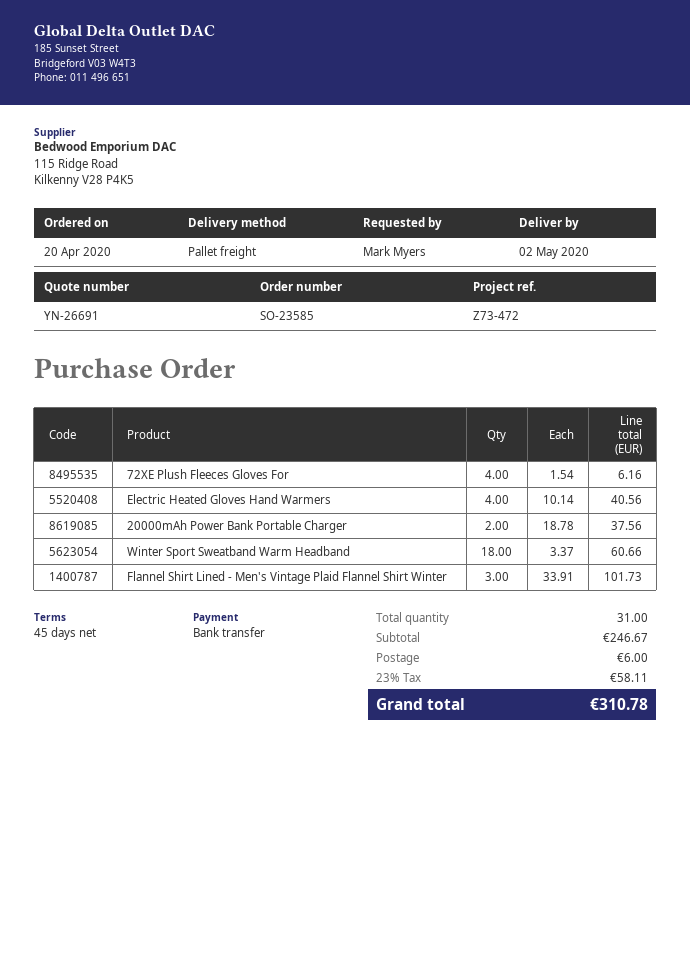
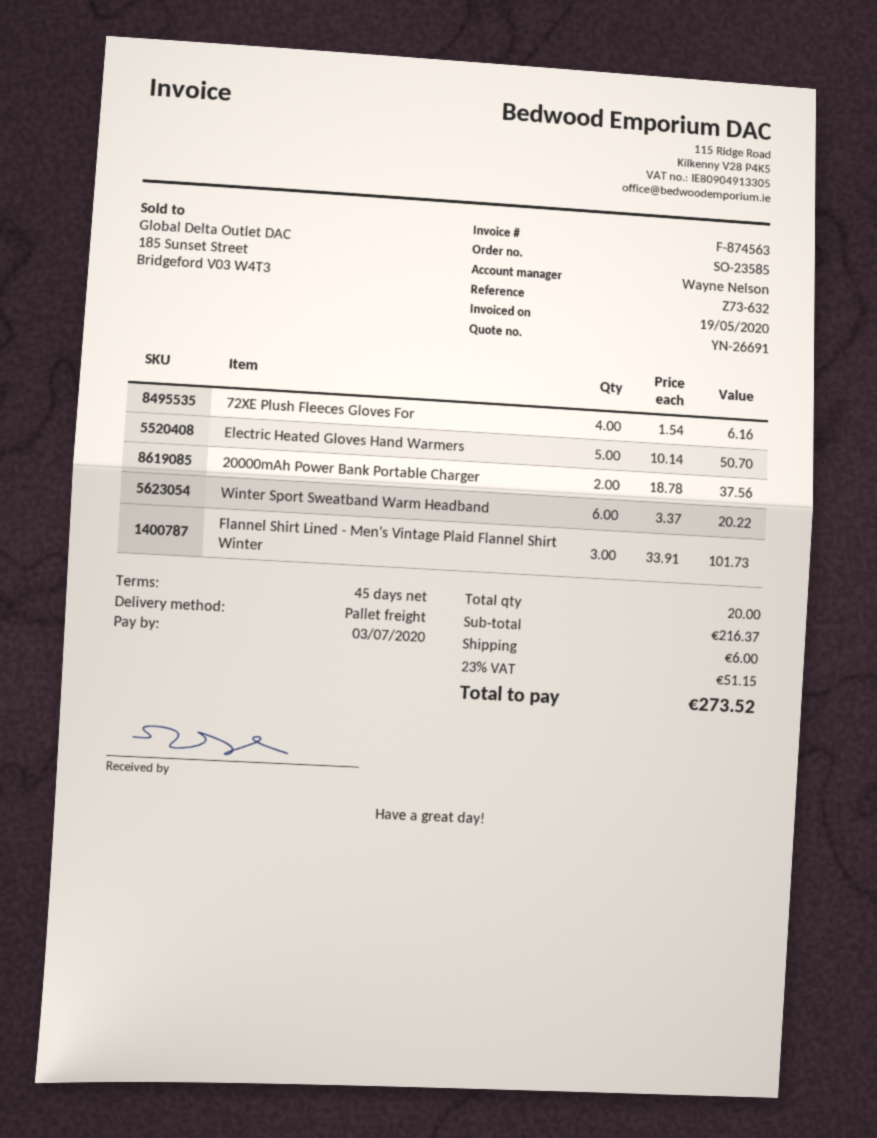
reference: Z73-472 -> Z73-632
Electric Heated Gloves Hand Warmers: 4 x 10.14 = 40.56 -> 5 x 10.14 = 50.70
Winter Sport Sweatband Warm Headband: 18 x 3.37 = 60.66 -> 6 x 3.37 = 20.22
total quantity: 31 -> 20
subtotal: 246.67 -> 216.37
tax: 23% = 58.11 -> 23% = 51.15
total: 310.78 -> 273.52

